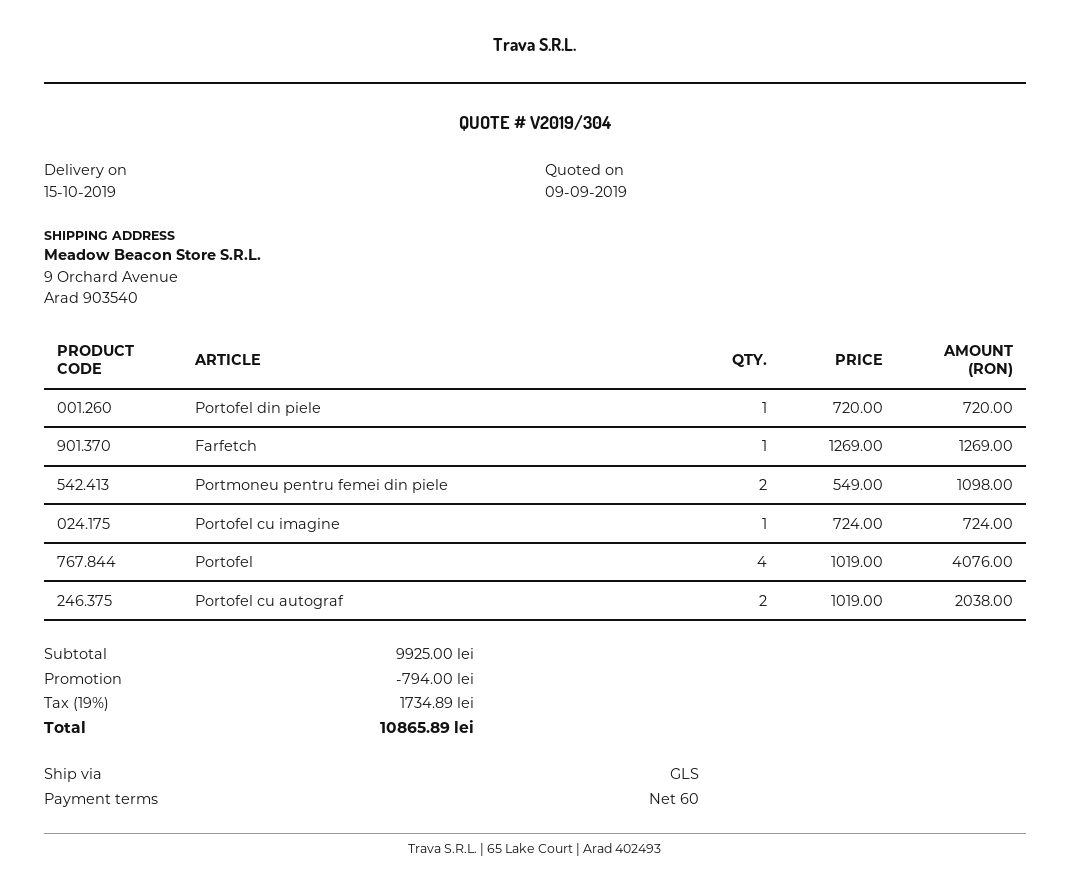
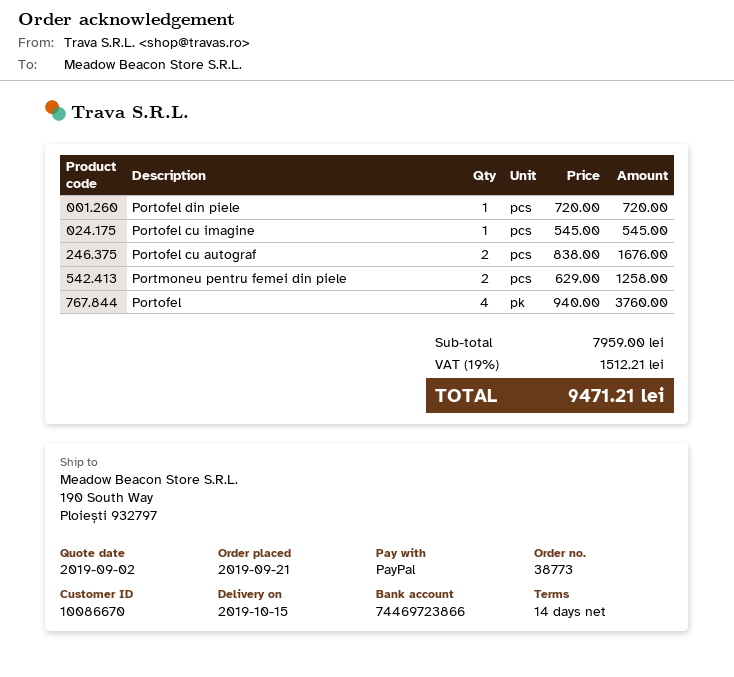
quote date: 2019-09-09 -> 2019-09-02
payment terms: 60 days -> 14 days
ship to: 9 Orchard Avenue, Arad 903540 -> 190 South Way, Ploiești 932797
Farfetch: 1 x 1269.00 = 1269.00 -> none
Portmoneu pentru femei din piele: 2 x 549.00 = 1098.00 -> 2 x 629.00 = 1258.00
Portofel cu imagine: 1 x 724.00 = 724.00 -> 1 x 545.00 = 545.00
Portofel: 4 x 1019.00 = 4076.00 -> 4 x 940.00 = 3760.00
Portofel cu autograf: 2 x 1019.00 = 2038.00 -> 2 x 838.00 = 1676.00
subtotal: 9925.00 -> 7959.00
discount: 794.00 -> none
tax: 19% = 1734.89 -> 19% = 1512.21
total: 10865.89 -> 9471.21

